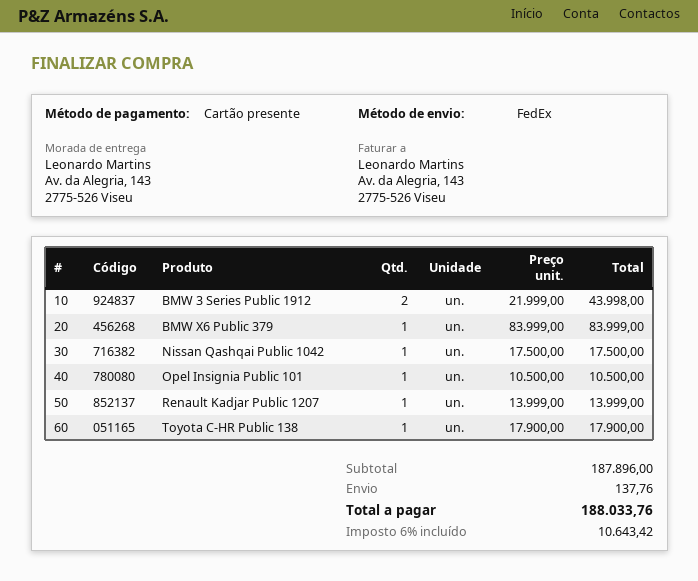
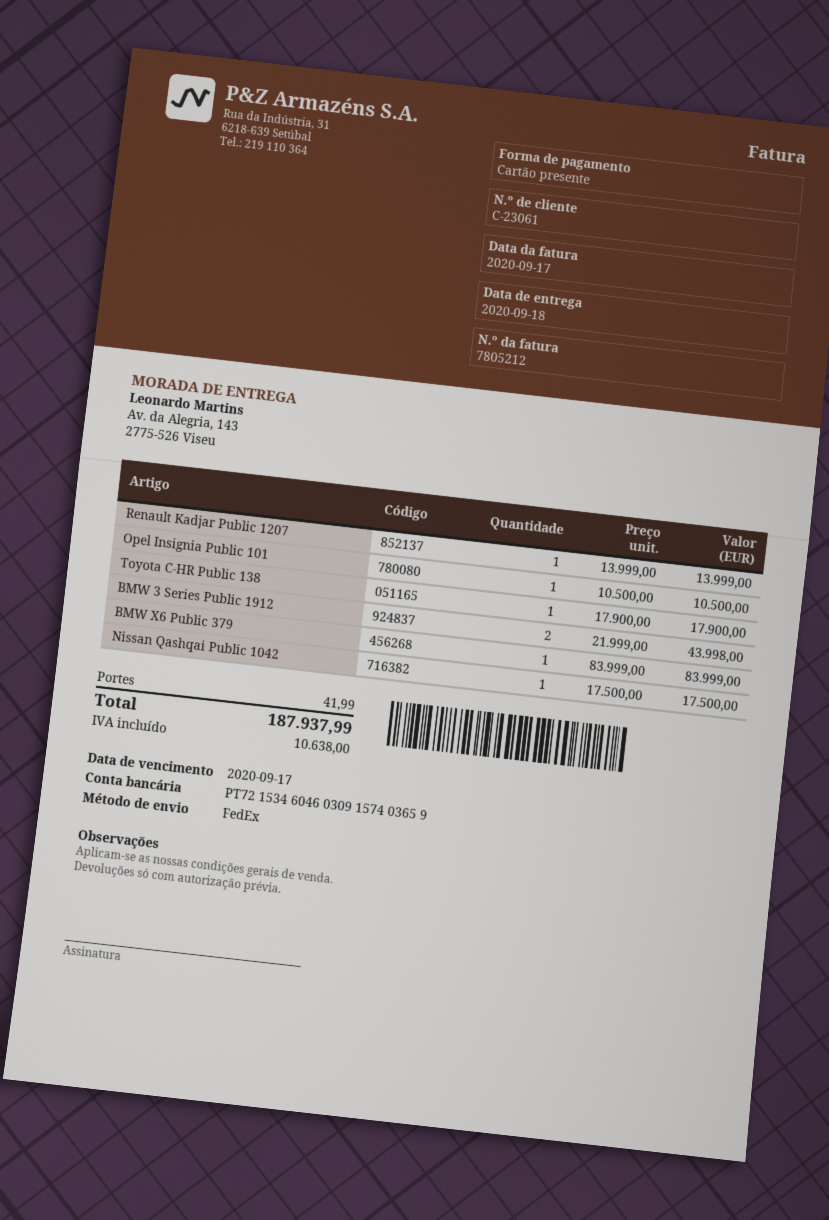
shipping: 137.76 -> 41.99
tax: 10643.42 -> 10638.00
total: 188033.76 -> 187937.99

